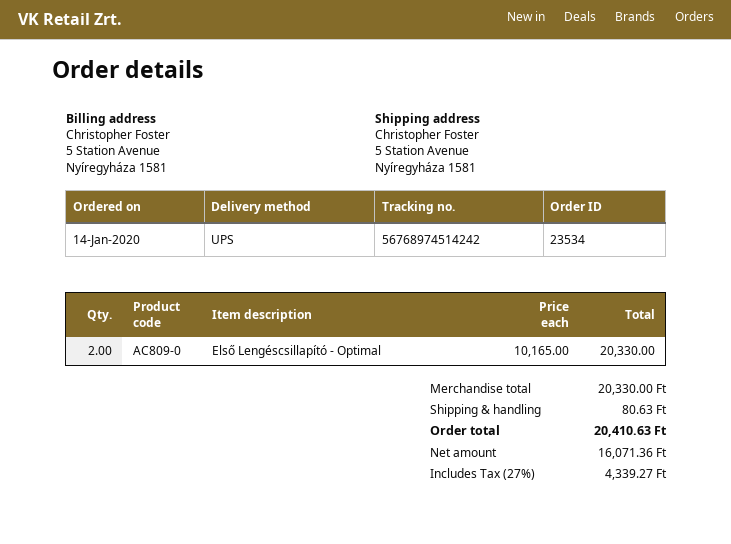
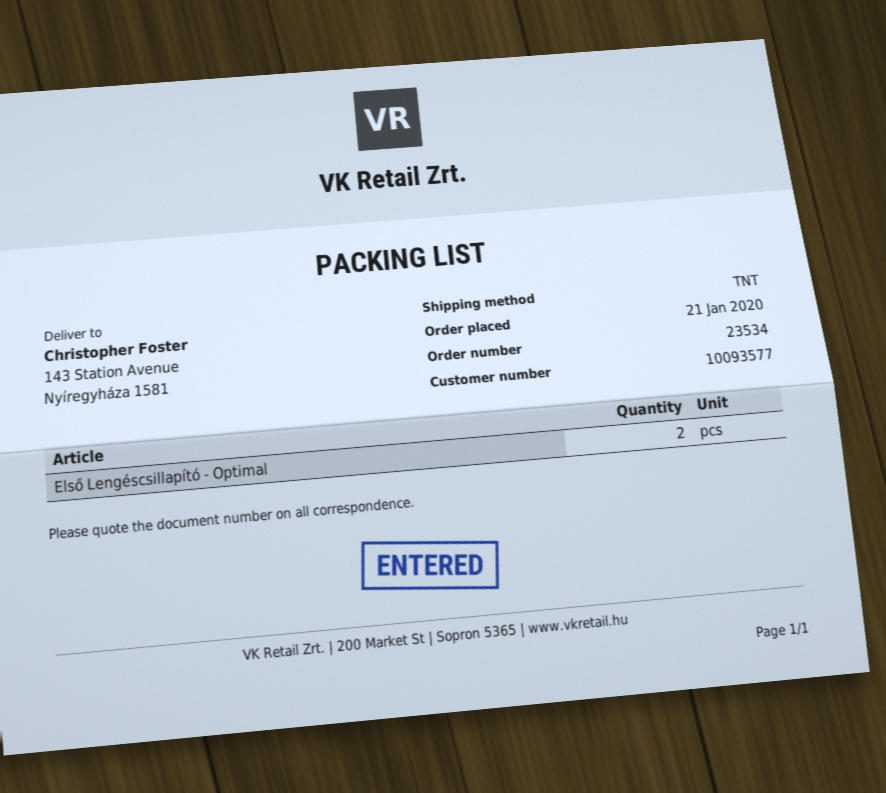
order date: 2020-01-14 -> 2020-01-21
shipping method: UPS -> TNT
ship to: 5 Station Avenue, Nyíregyháza 1581 -> 143 Station Avenue, Nyíregyháza 1581

